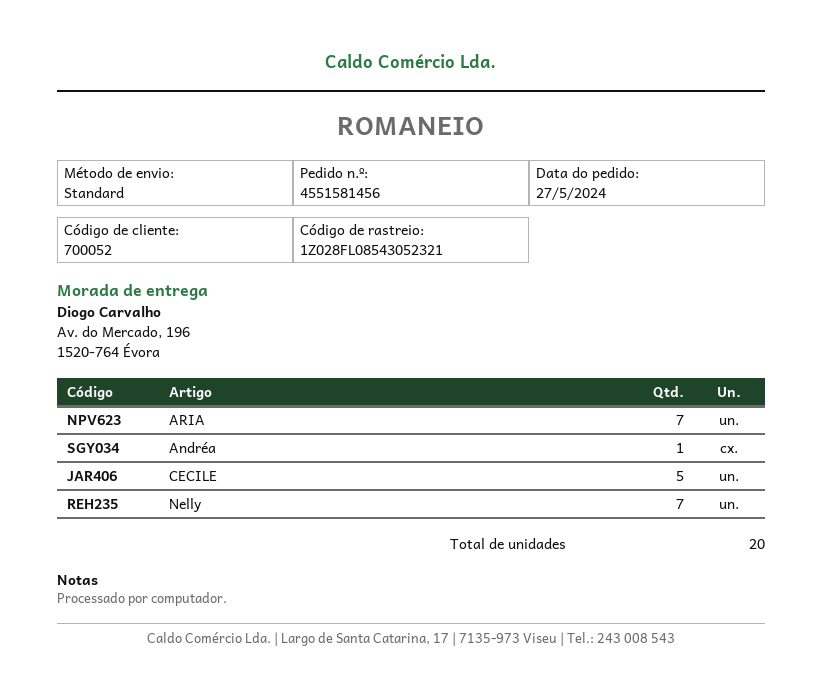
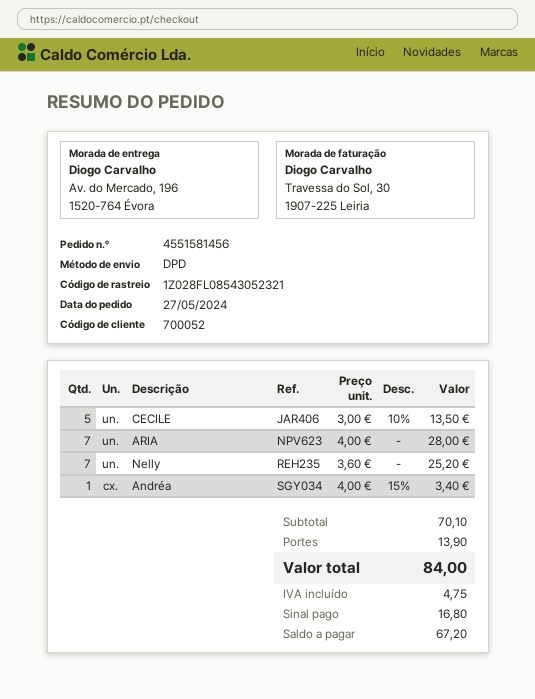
shipping method: standard -> DPD

